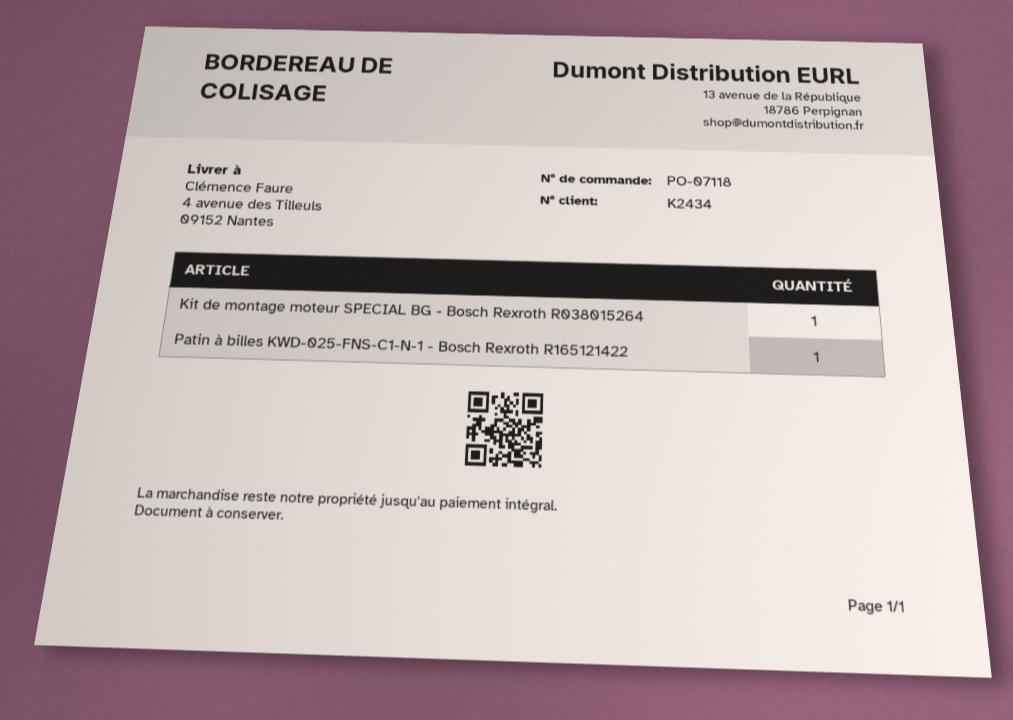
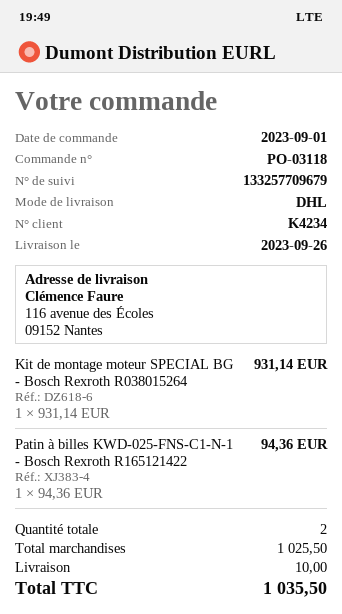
order number: PO-07118 -> PO-03118
customer number: K2434 -> K4234
ship to: 4 avenue des Tilleuls, 09152 Nantes -> 116 avenue des Écoles, 09152 Nantes

